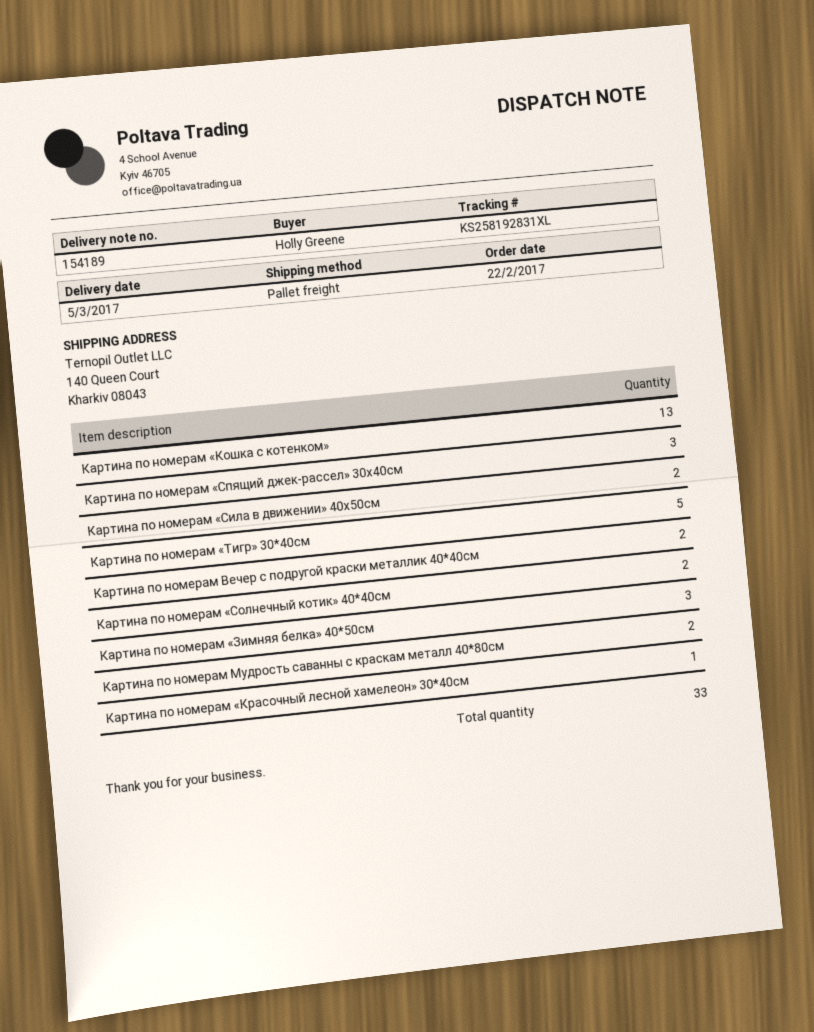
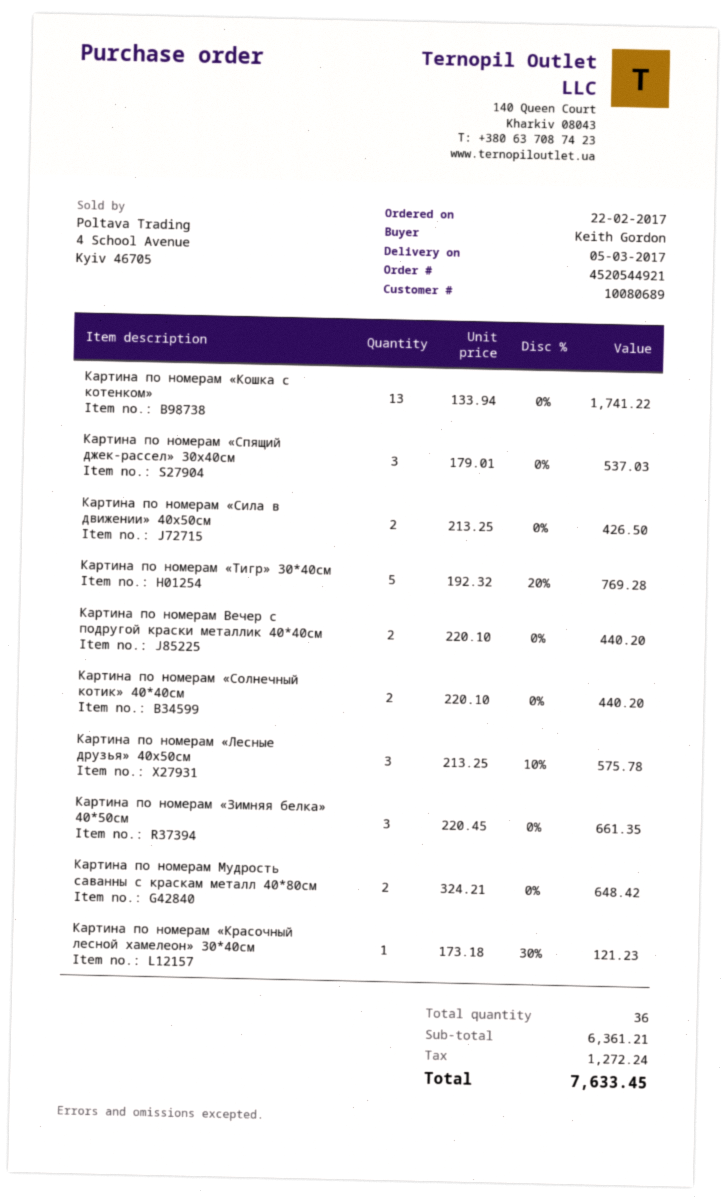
ordered by: Holly Greene -> Keith Gordon
Картина по номерам «Лесные друзья» 40х50см: none -> 3
total quantity: 33 -> 36

